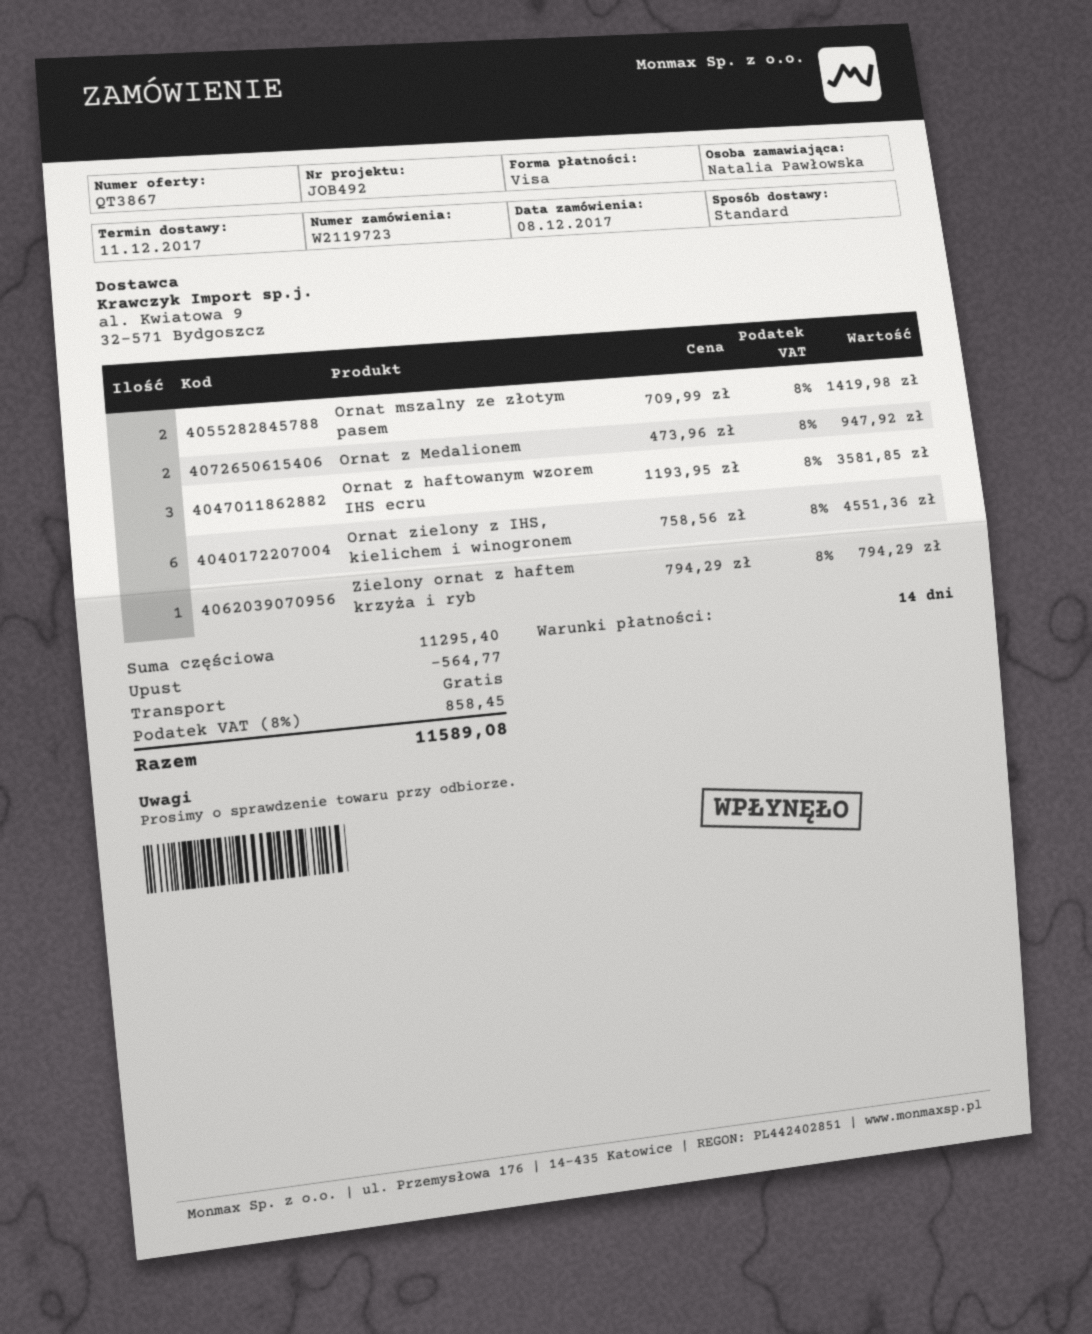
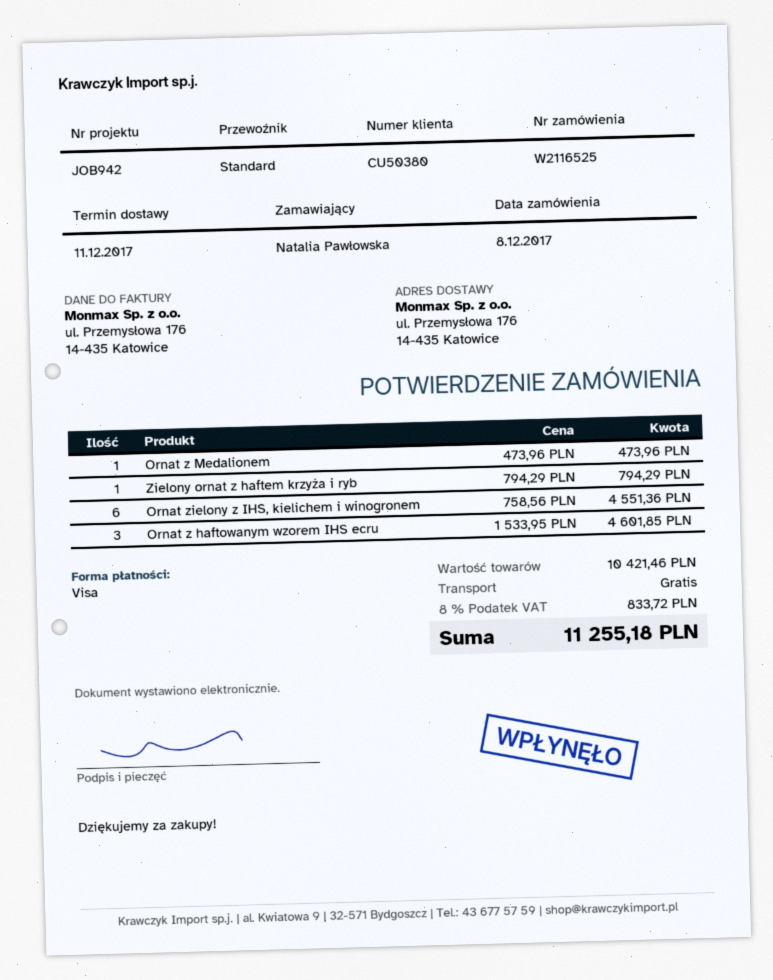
order number: W2119723 -> W2116525
reference: JOB492 -> JOB942
Ornat mszalny ze złotym pasem: 2 x 709.99 = 1419.98 -> none
Ornat z Medalionem: 2 x 473.96 = 947.92 -> 1 x 473.96 = 473.96
Ornat z haftowanym wzorem IHS ecru: 3 x 1193.95 = 3581.85 -> 3 x 1533.95 = 4601.85
subtotal: 11295.40 -> 10421.46
discount: 564.77 -> none
tax: 8% = 858.45 -> 8% = 833.72
total: 11589.08 -> 11255.18

